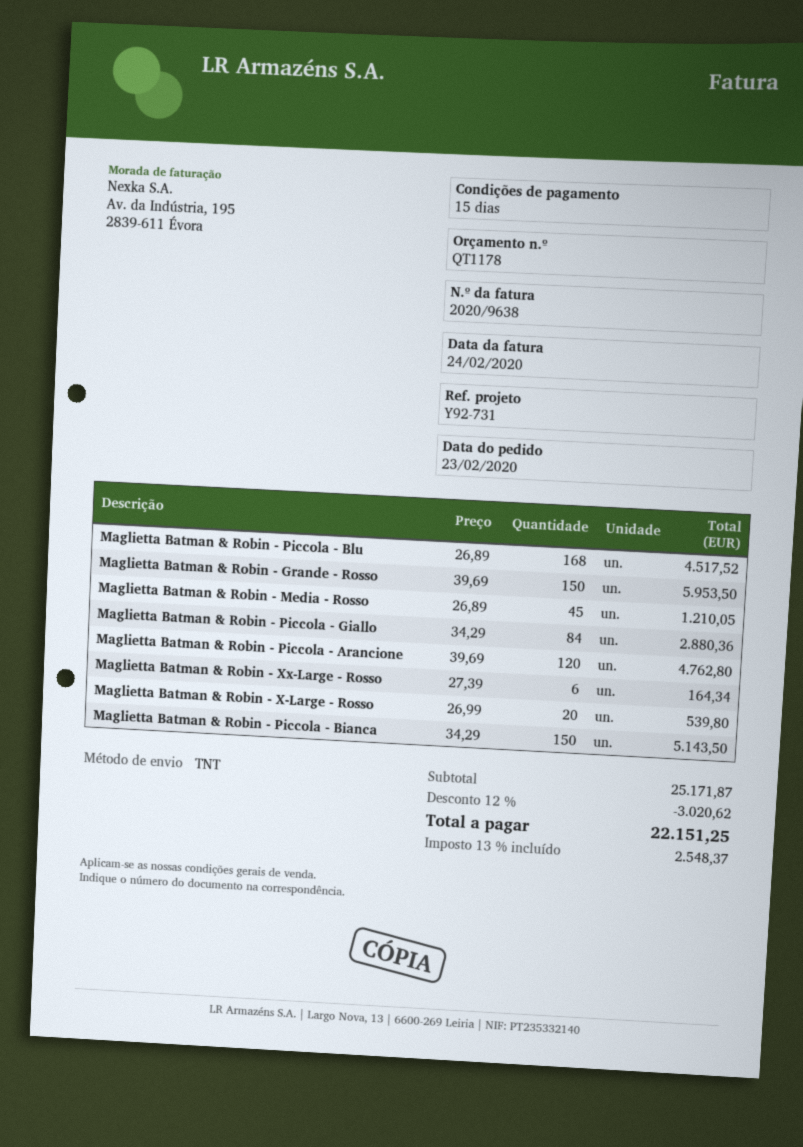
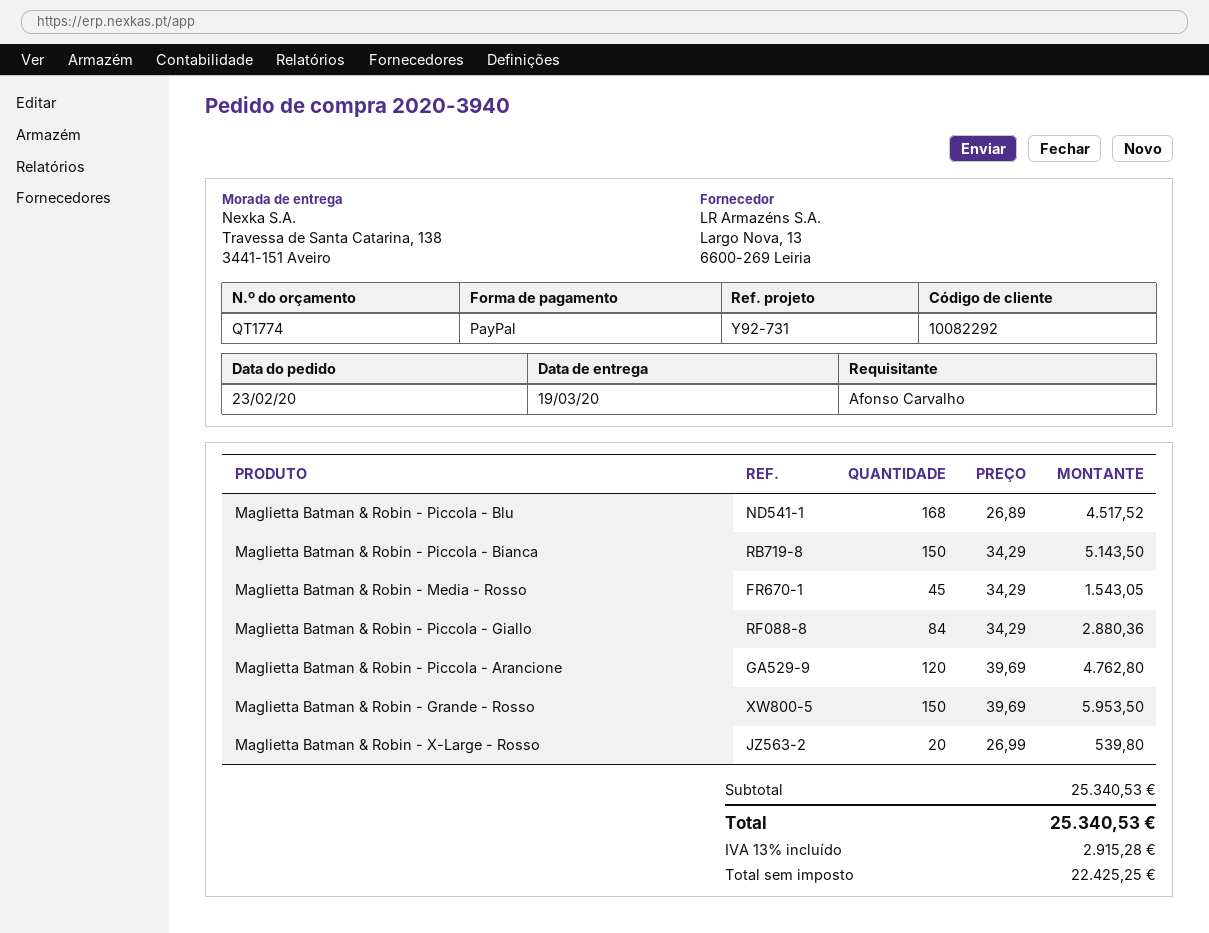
quote number: QT1178 -> QT1774
Maglietta Batman & Robin - Media - Rosso: 45 x 26.89 = 1210.05 -> 45 x 34.29 = 1543.05
Maglietta Batman & Robin - Xx-Large - Rosso: 6 x 27.39 = 164.34 -> none
subtotal: 25171.87 -> 25340.53
discount: 12% = 3020.62 -> none
tax: 13% = 2548.37 -> 13% = 2915.28
total: 22151.25 -> 25340.53

